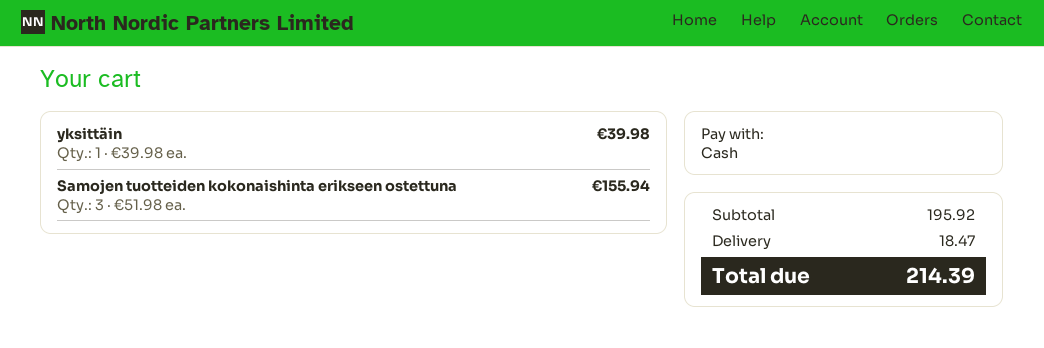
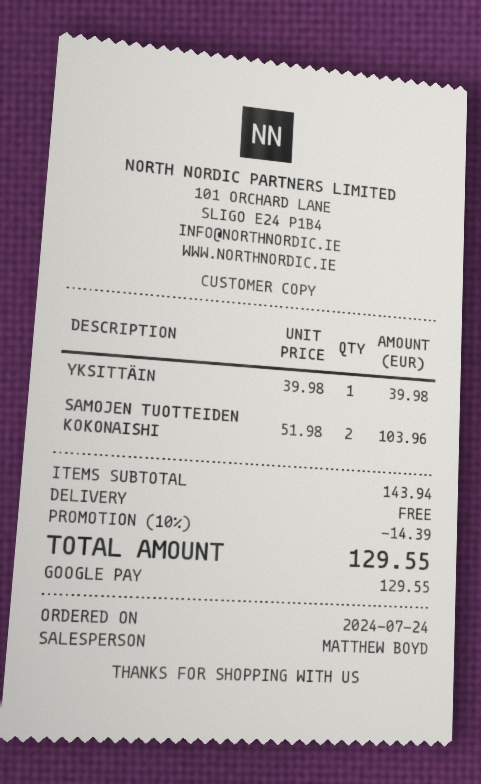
payment method: cash -> Google Pay
Samojen tuotteiden kokonaishinta erikseen ostettuna: 3 x 51.98 = 155.94 -> 2 x 51.98 = 103.96
subtotal: 195.92 -> 143.94
discount: none -> 10% = 14.39
shipping: 18.47 -> 0.00
total: 214.39 -> 129.55

